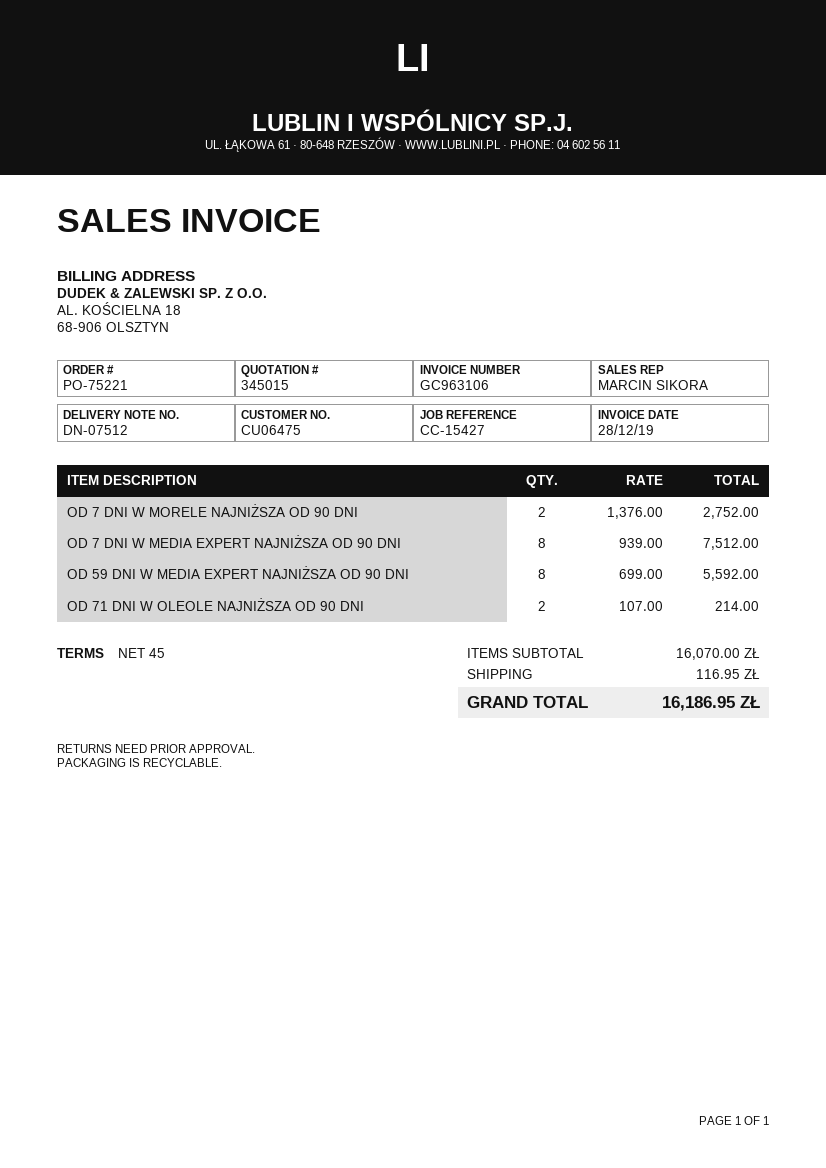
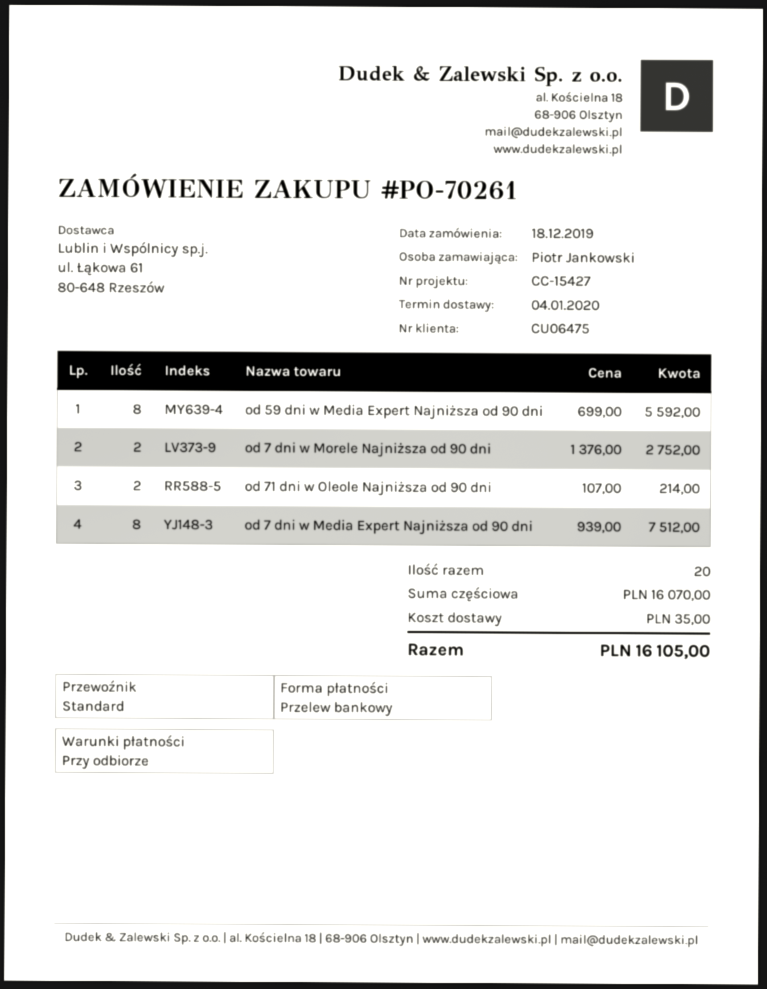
order number: PO-75221 -> PO-70261
payment terms: 45 days -> on receipt
shipping: 116.95 -> 35.00
total: 16186.95 -> 16105.00

